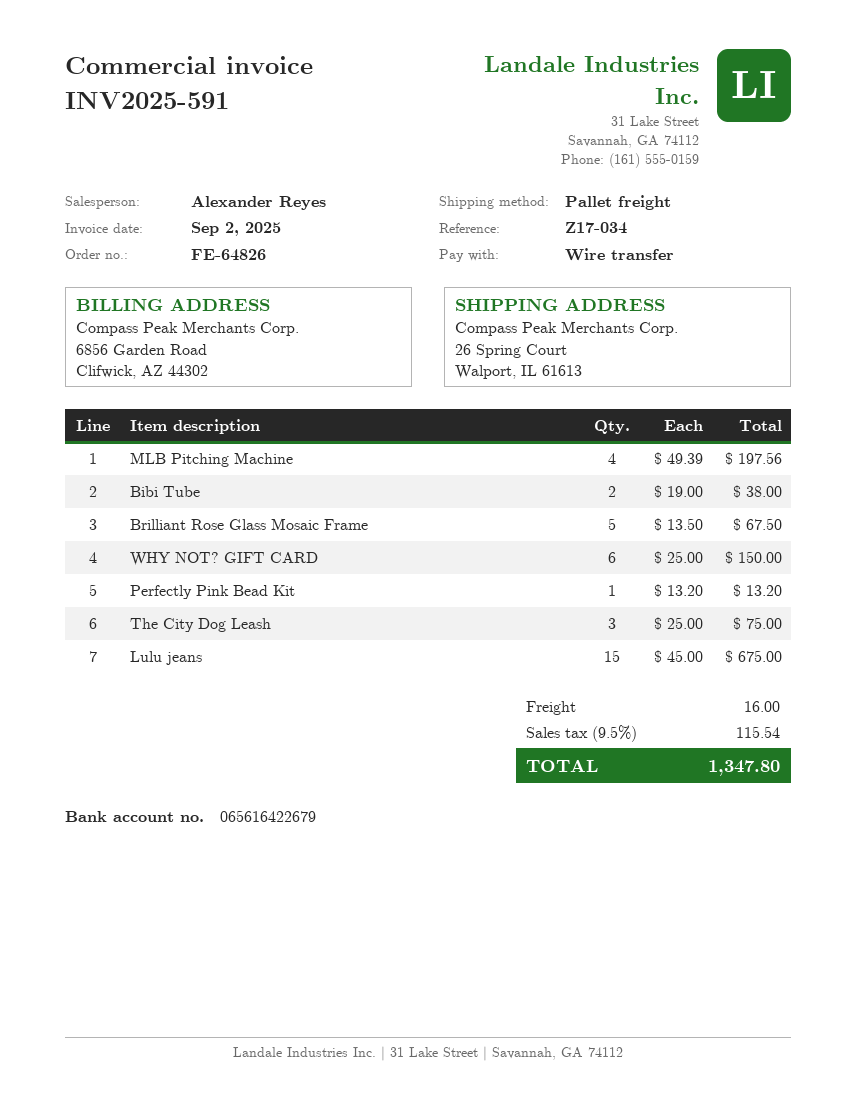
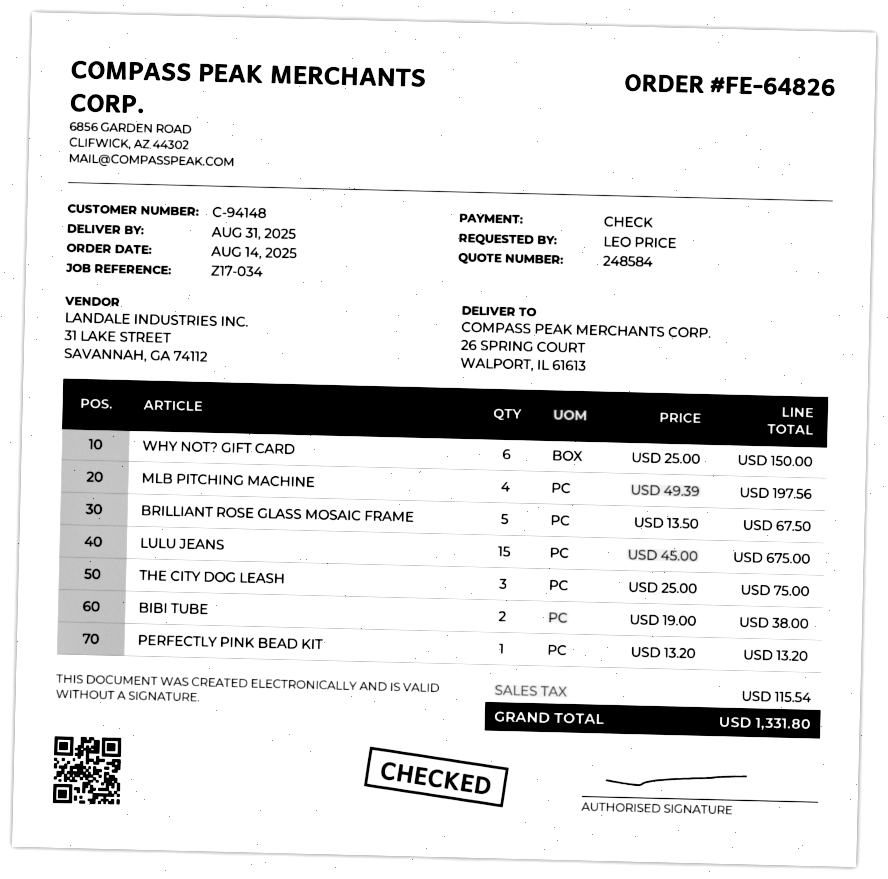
payment method: bank transfer -> cheque
shipping: 16.00 -> none
total: 1347.80 -> 1331.80

